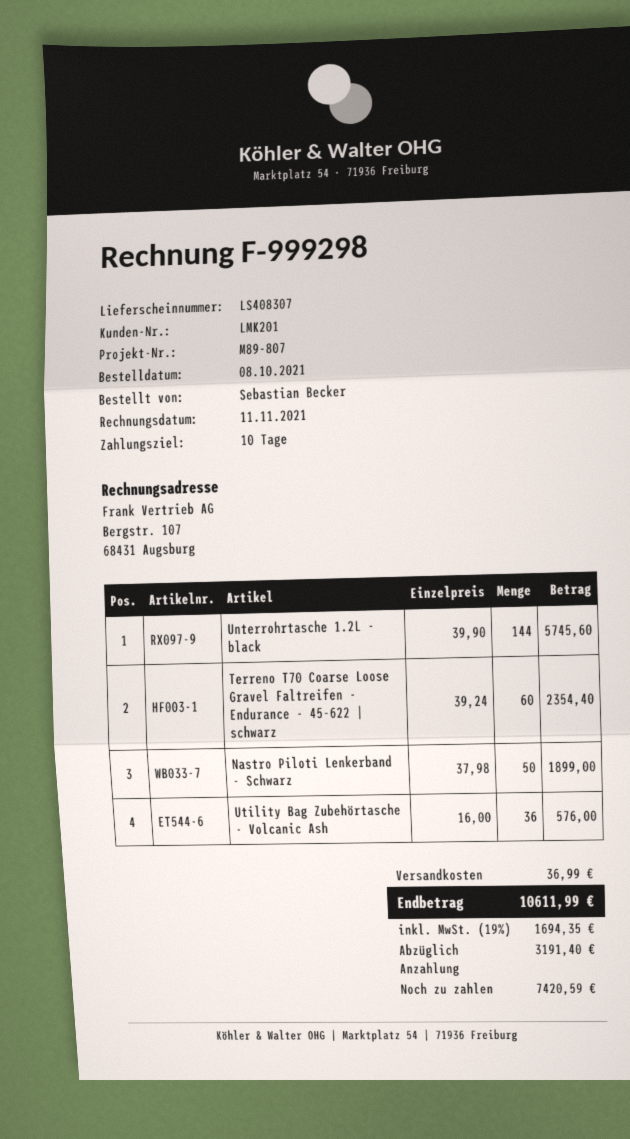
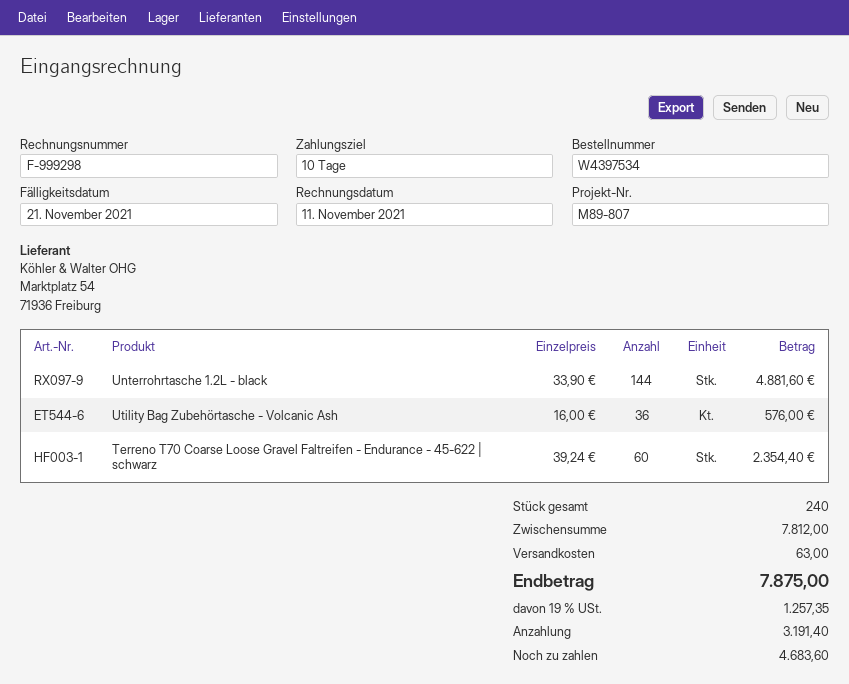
Unterrohrtasche 1.2L - black: 144 x 39.90 = 5745.60 -> 144 x 33.90 = 4881.60
Nastro Piloti Lenkerband - Schwarz: 50 x 37.98 = 1899.00 -> none
shipping: 36.99 -> 63.00
tax: 19% = 1694.35 -> 19% = 1257.35
total: 10611.99 -> 7875.00
balance: 7420.59 -> 4683.60

